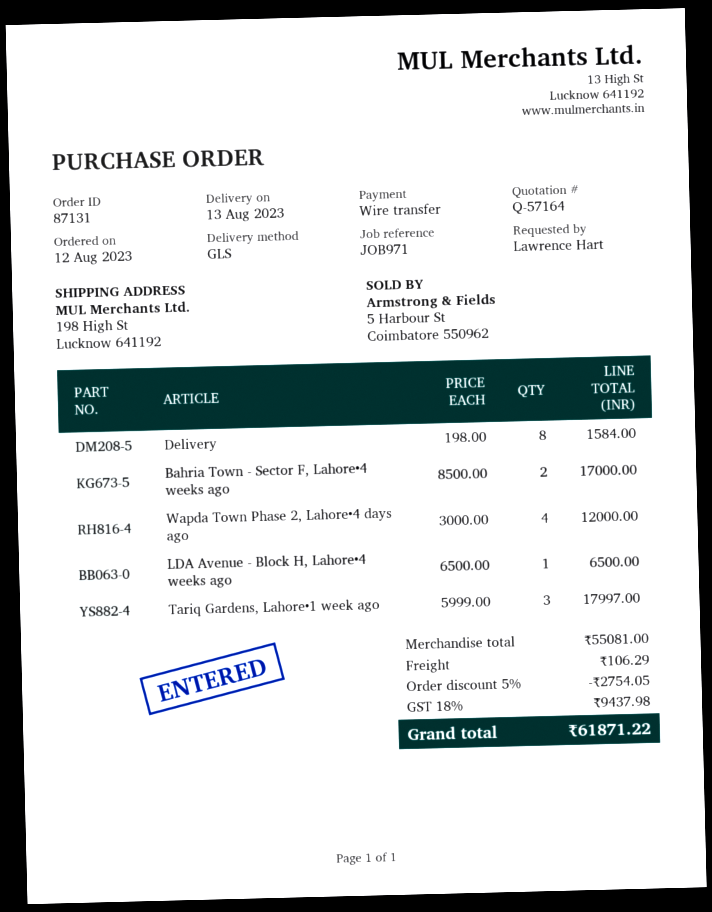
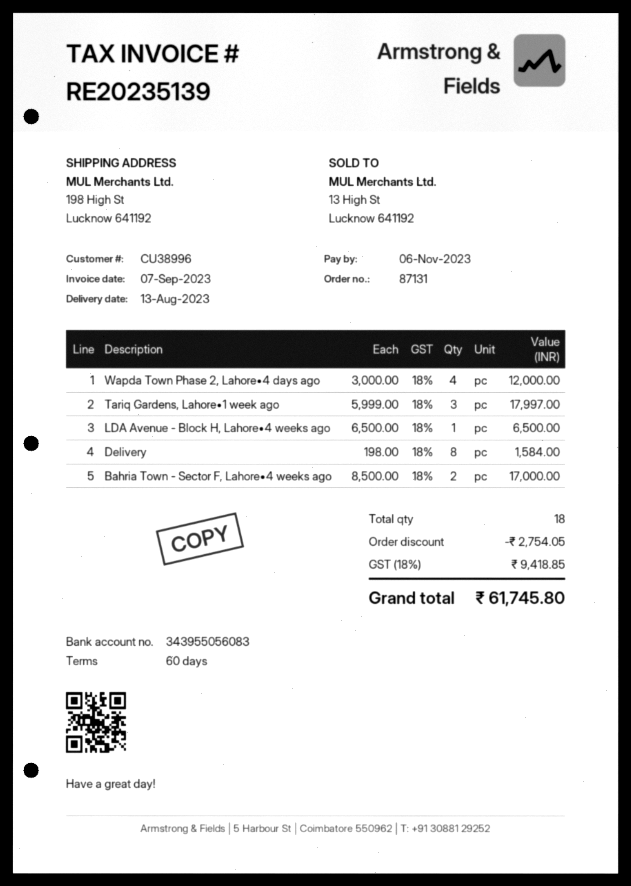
shipping: 106.29 -> none
tax: 18% = 9437.98 -> 18% = 9418.85
total: 61871.22 -> 61745.80

